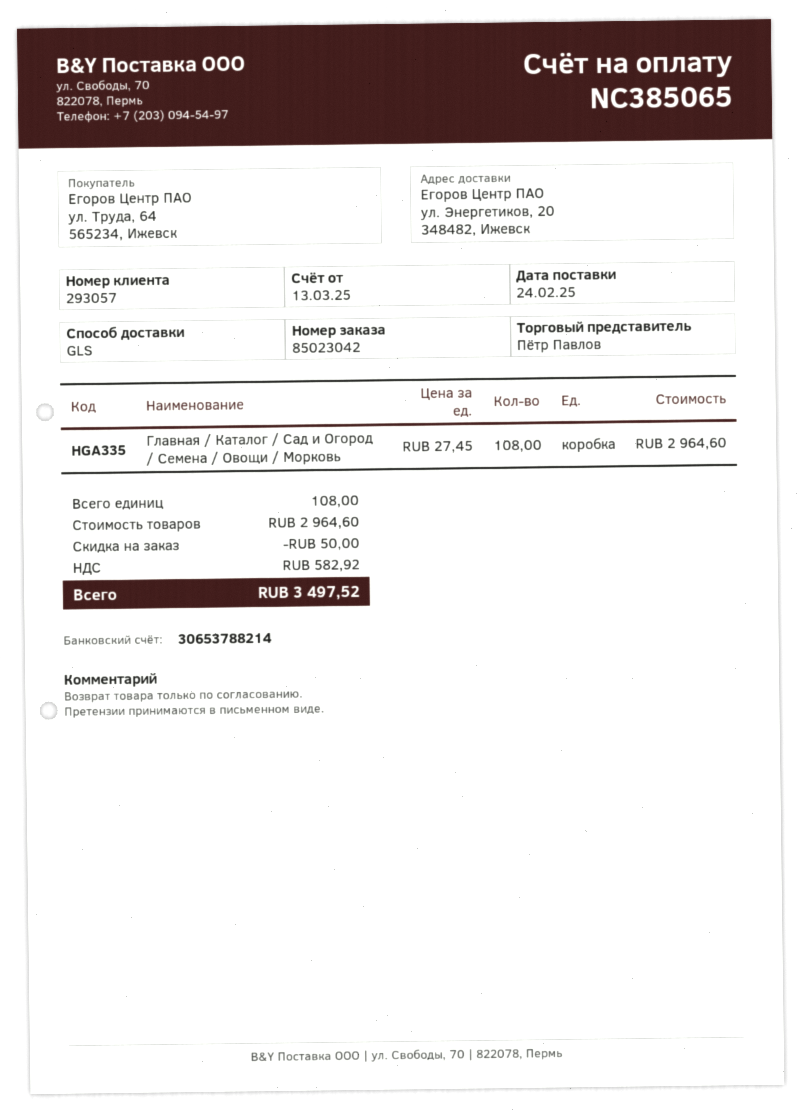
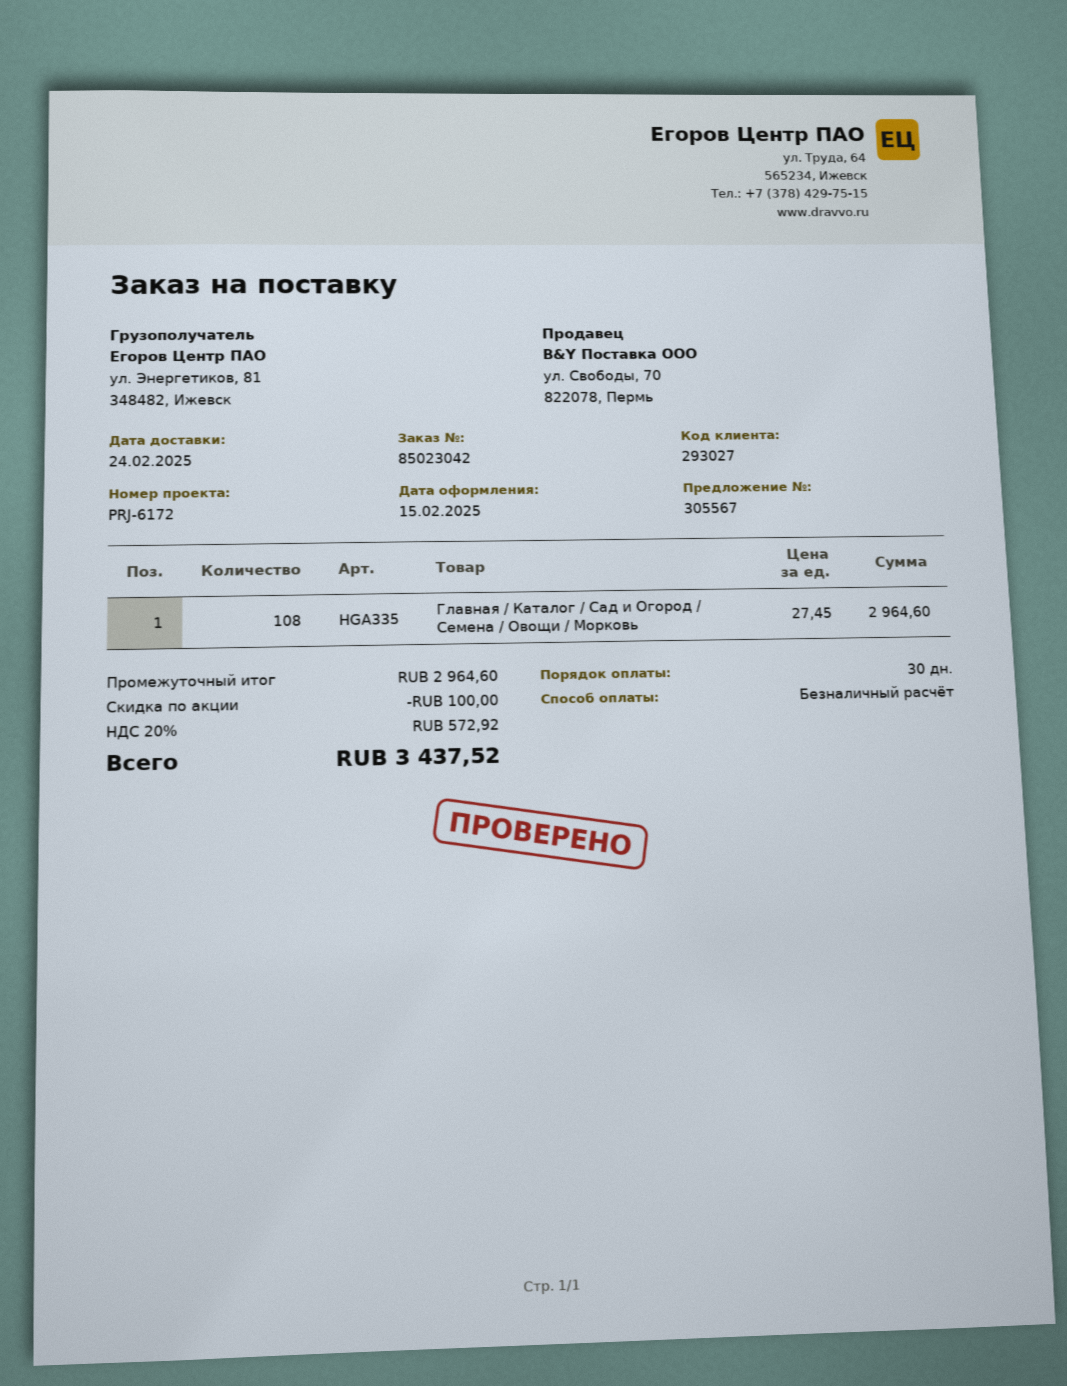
customer number: 293057 -> 293027
ship to: ул. Энергетиков, 20, 348482, Ижевск -> ул. Энергетиков, 81, 348482, Ижевск
discount: 50.00 -> 100.00
tax: 582.92 -> 572.92
total: 3497.52 -> 3437.52

